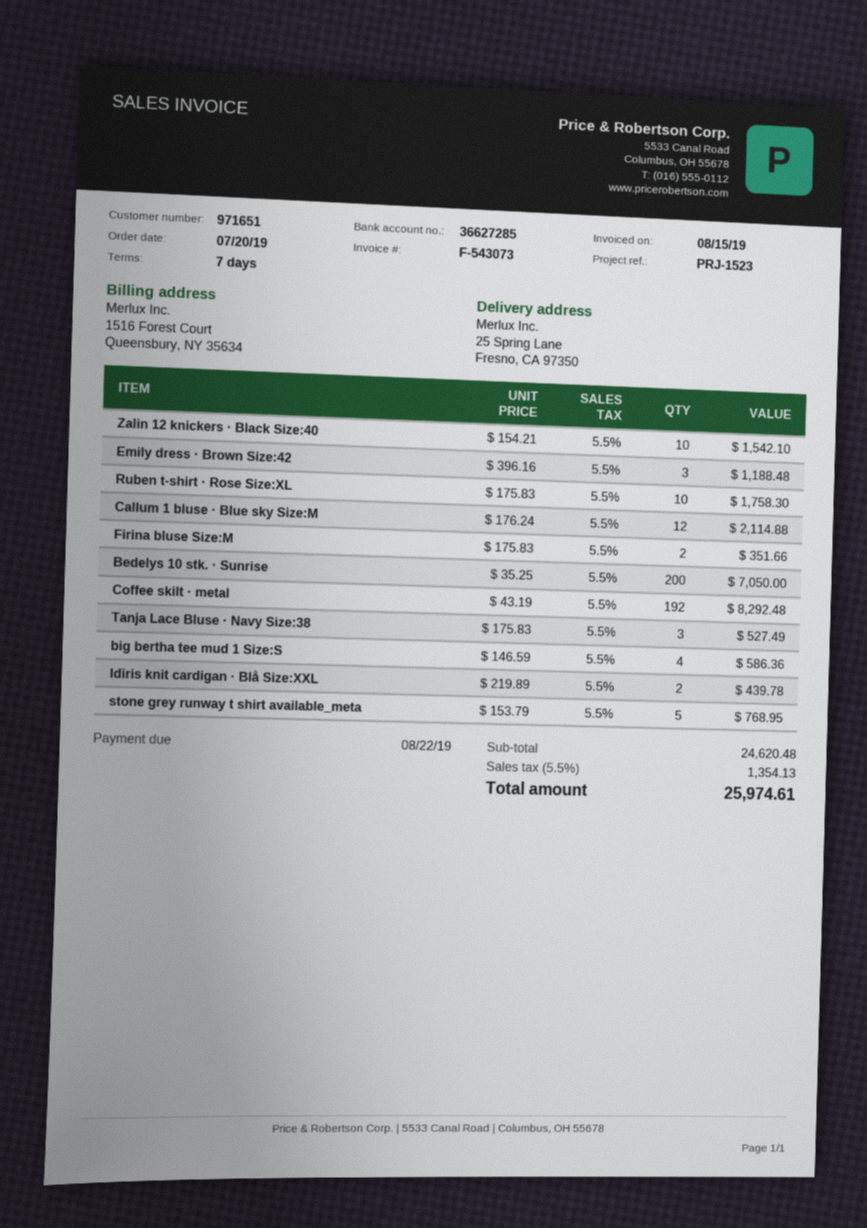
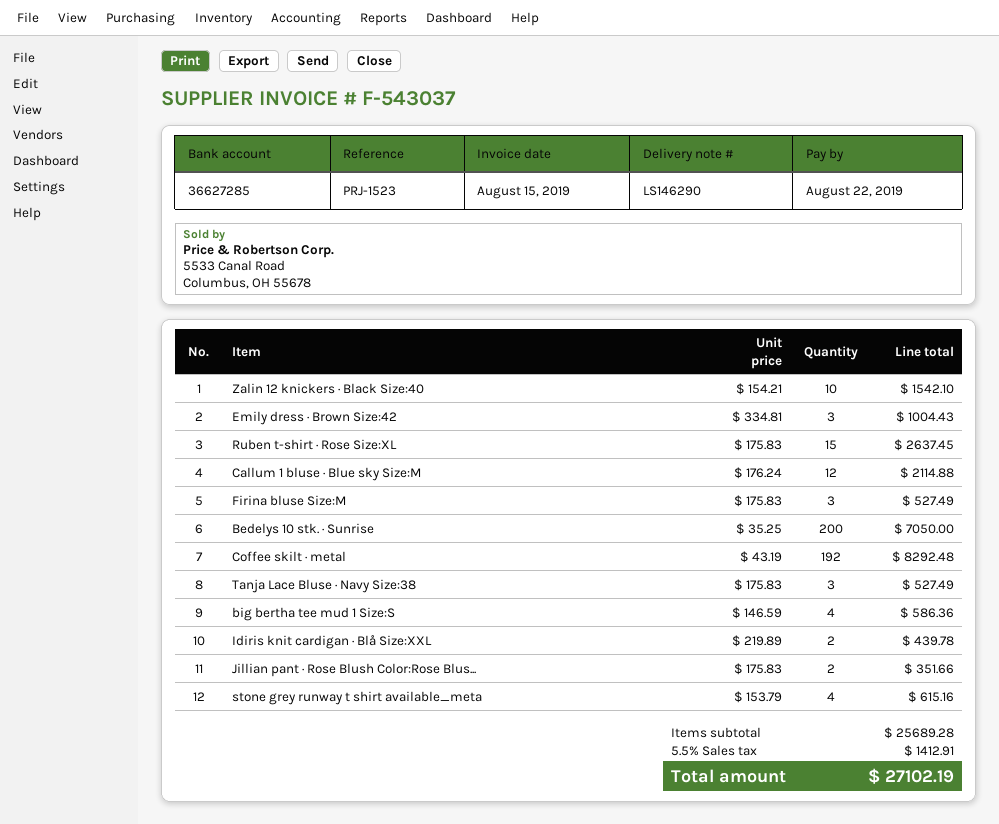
invoice number: F-543073 -> F-543037
Emily dress · Brown Size:42: 3 x 396.16 = 1188.48 -> 3 x 334.81 = 1004.43
Ruben t-shirt · Rose Size:XL: 10 x 175.83 = 1758.30 -> 15 x 175.83 = 2637.45
Firina bluse Size:M: 2 x 175.83 = 351.66 -> 3 x 175.83 = 527.49
stone grey runway t shirt available_meta: 5 x 153.79 = 768.95 -> 4 x 153.79 = 615.16
Jillian pant · Rose Blush Color:Rose Blus...: none -> 2 x 175.83 = 351.66
subtotal: 24620.48 -> 25689.28
tax: 5.5% = 1354.13 -> 5.5% = 1412.91
total: 25974.61 -> 27102.19

